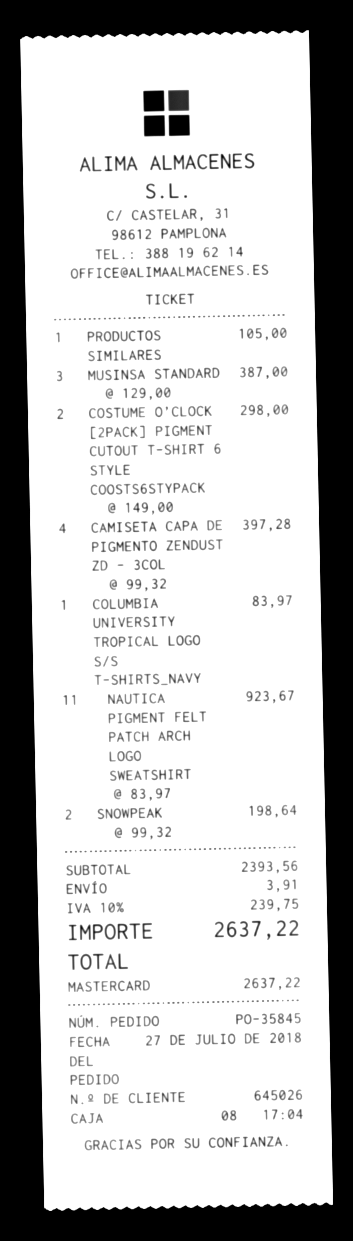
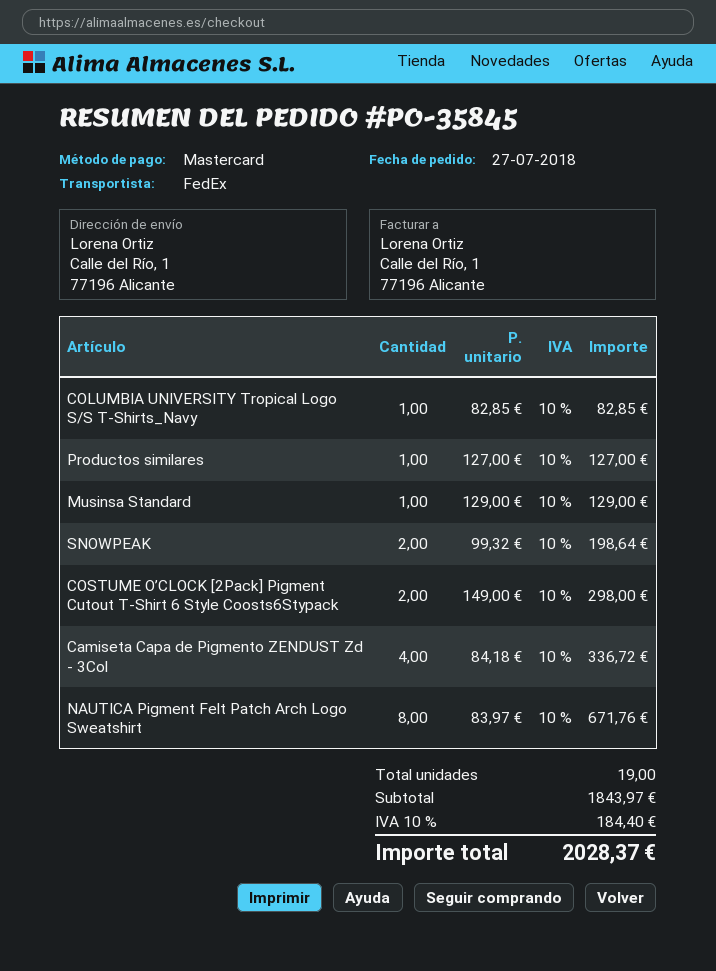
PRODUCTOS SIMILARES: 1 x 105.00 = 105.00 -> 1 x 127.00 = 127.00
MUSINSA STANDARD: 3 x 129.00 = 387.00 -> 1 x 129.00 = 129.00
CAMISETA CAPA DE PIGMENTO ZENDUST ZD - 3COL: 4 x 99.32 = 397.28 -> 4 x 84.18 = 336.72
COLUMBIA UNIVERSITY TROPICAL LOGO S/S T-SHIRTS_NAVY: 1 x 83.97 = 83.97 -> 1 x 82.85 = 82.85
NAUTICA PIGMENT FELT PATCH ARCH LOGO SWEATSHIRT: 11 x 83.97 = 923.67 -> 8 x 83.97 = 671.76
subtotal: 2393.56 -> 1843.97
shipping: 3.91 -> none
tax: 10% = 239.75 -> 10% = 184.40
total: 2637.22 -> 2028.37

